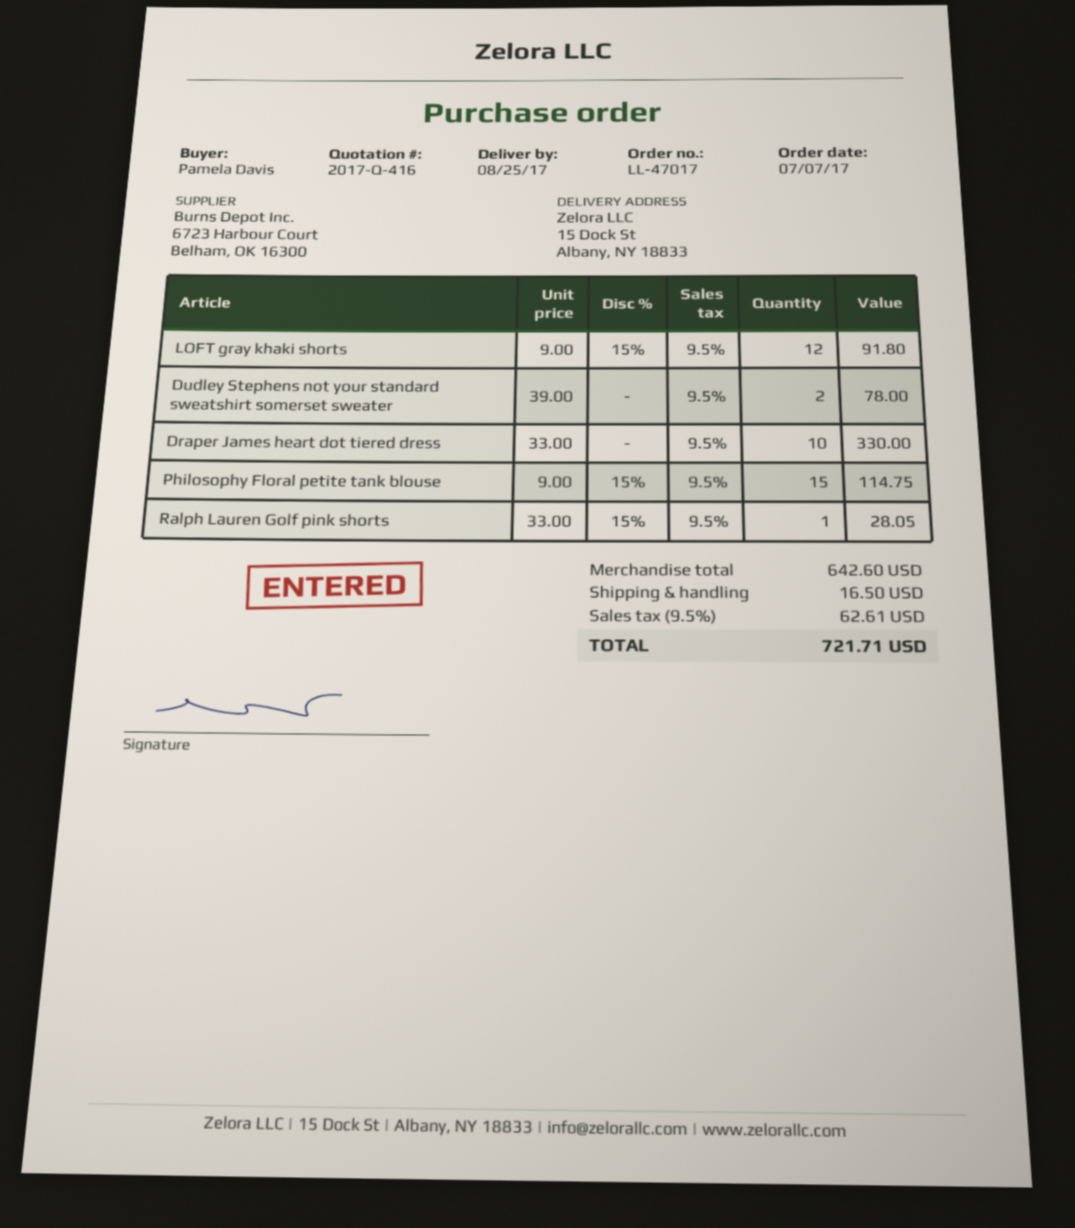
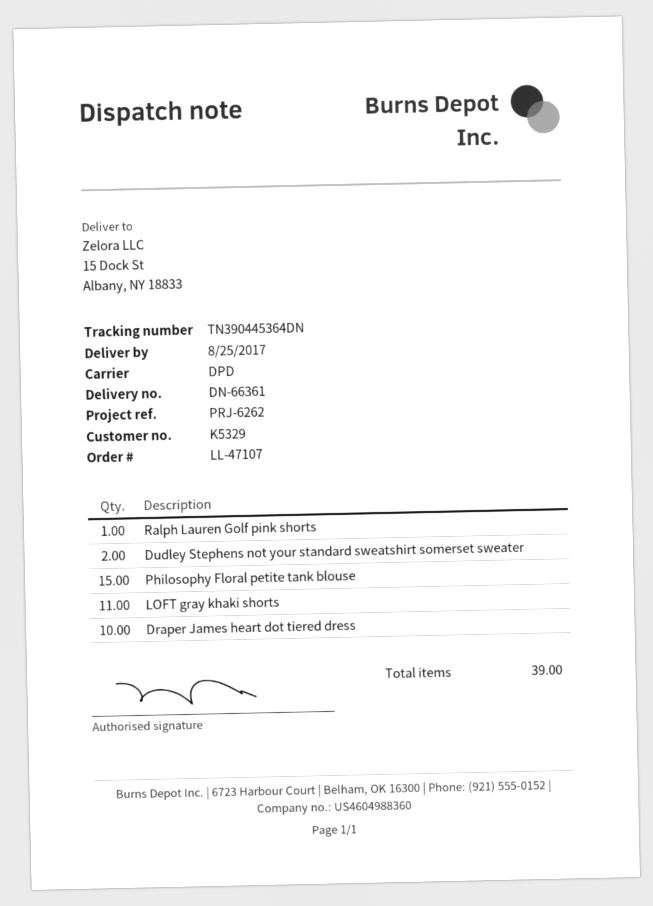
order number: LL-47017 -> LL-47107
LOFT gray khaki shorts: 12 -> 11

